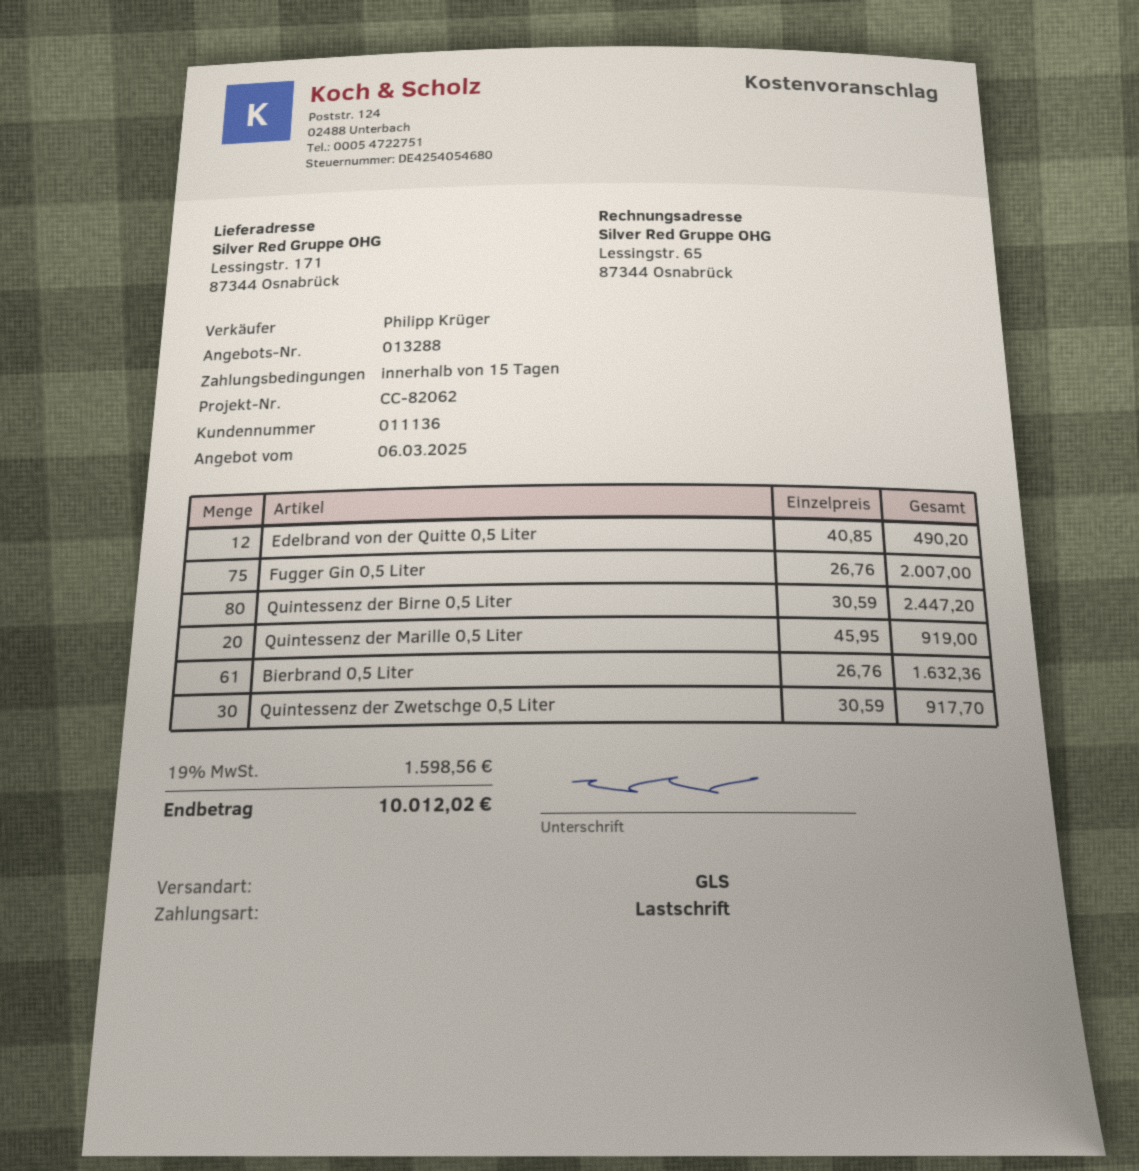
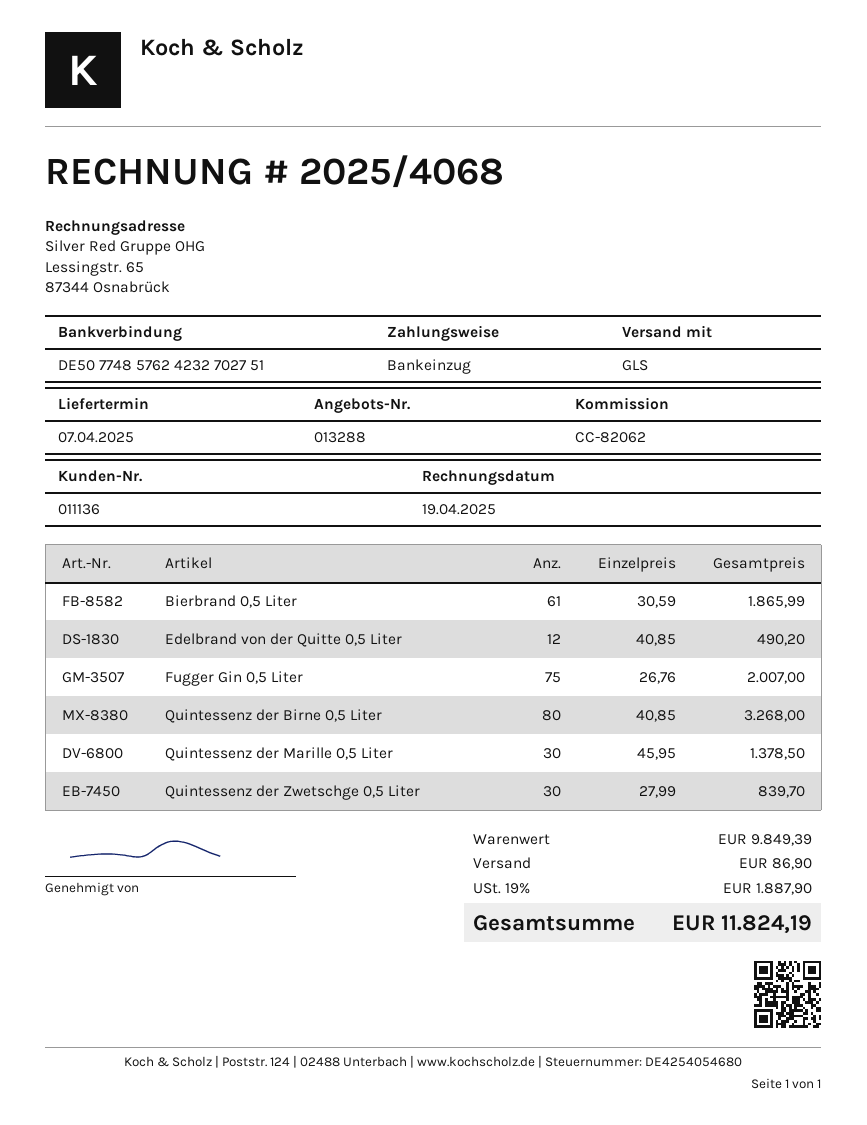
Quintessenz der Birne 0,5 Liter: 80 x 30.59 = 2447.20 -> 80 x 40.85 = 3268.00
Quintessenz der Marille 0,5 Liter: 20 x 45.95 = 919.00 -> 30 x 45.95 = 1378.50
Bierbrand 0,5 Liter: 61 x 26.76 = 1632.36 -> 61 x 30.59 = 1865.99
Quintessenz der Zwetschge 0,5 Liter: 30 x 30.59 = 917.70 -> 30 x 27.99 = 839.70
shipping: none -> 86.90
tax: 19% = 1598.56 -> 19% = 1887.90
total: 10012.02 -> 11824.19

